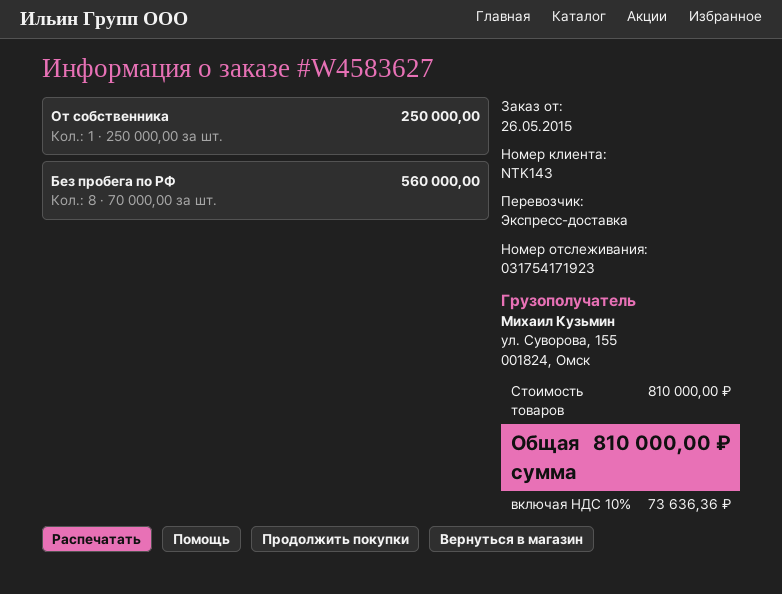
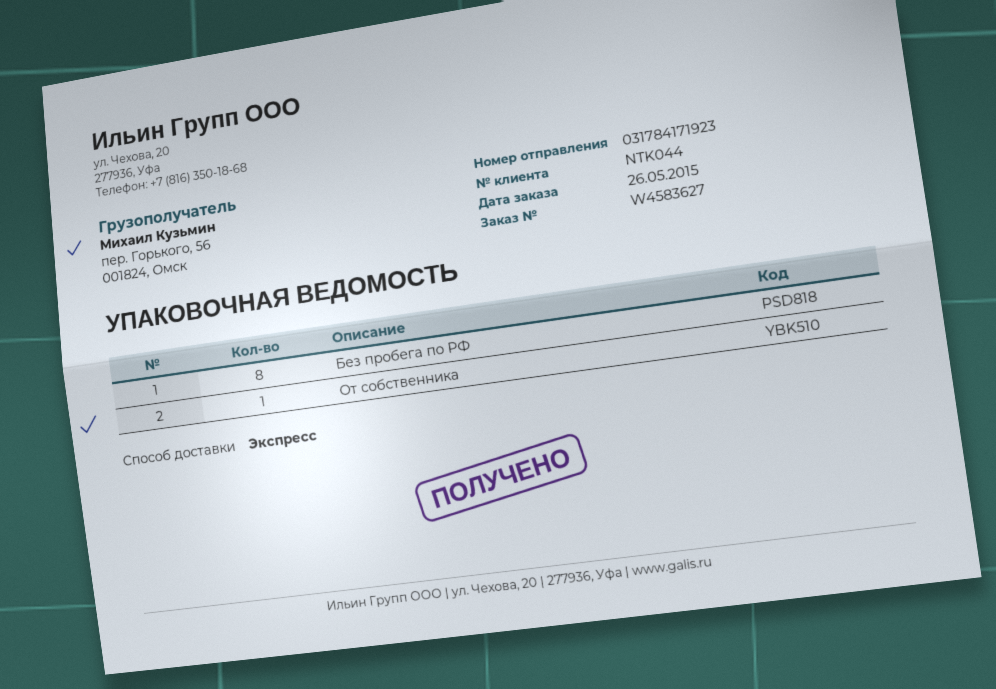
customer number: NTK143 -> NTK044
tracking number: 031754171923 -> 031784171923
ship to: ул. Суворова, 155, 001824, Омск -> пер. Горького, 56, 001824, Омск

